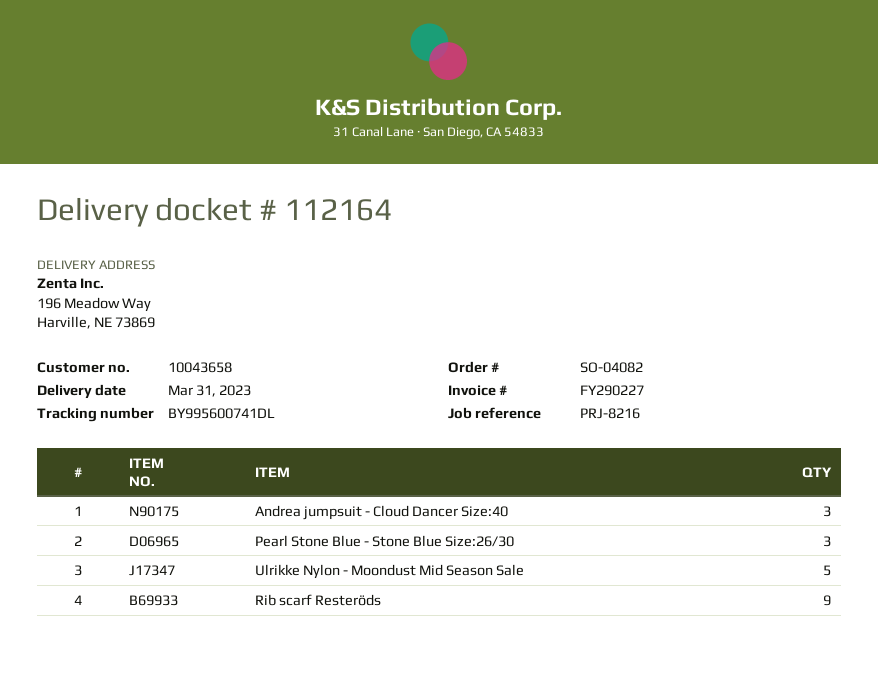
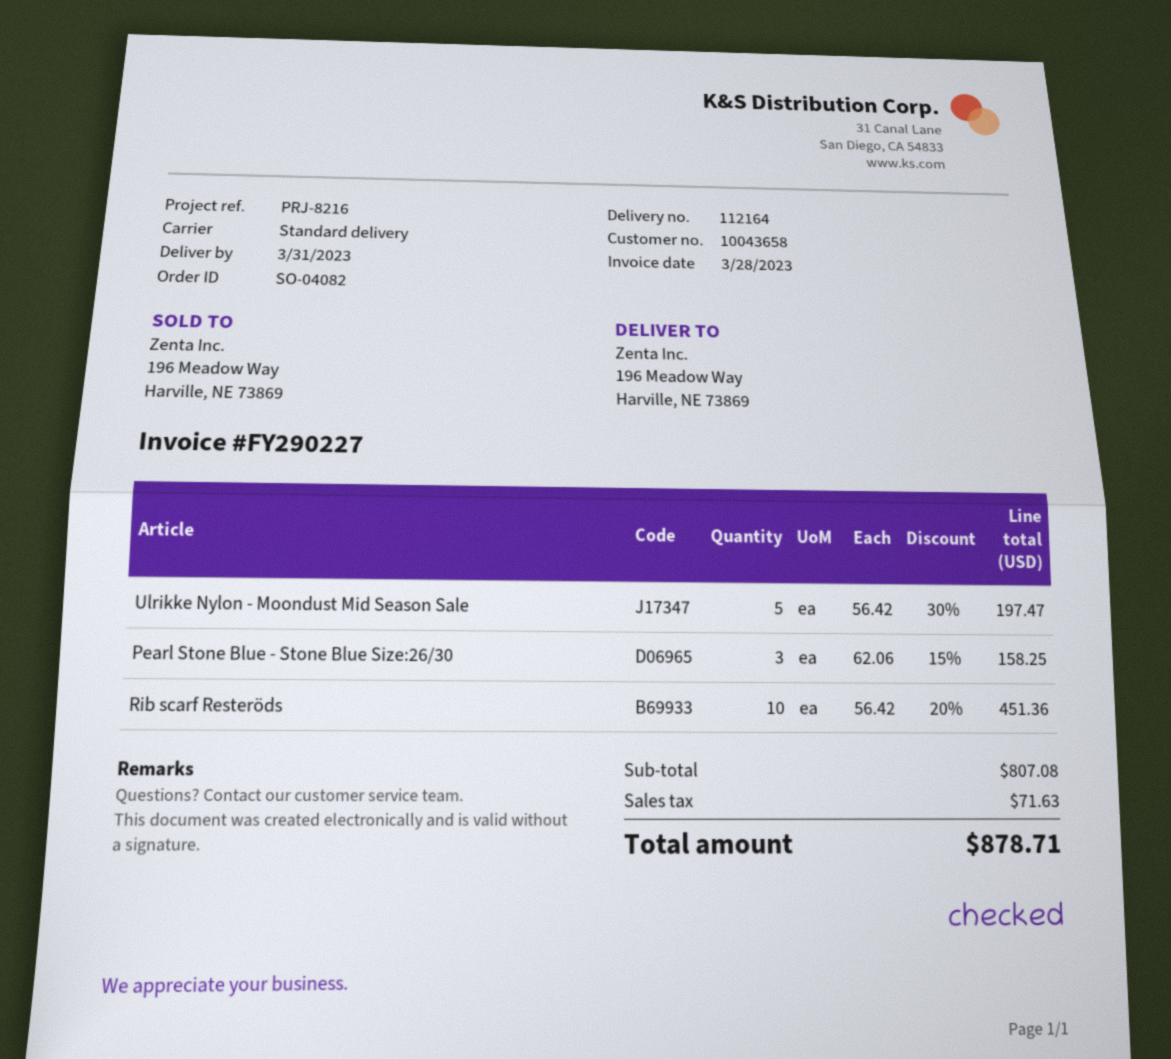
Andrea jumpsuit - Cloud Dancer Size:40: 3 -> none
Rib scarf Resteröds: 9 -> 10

